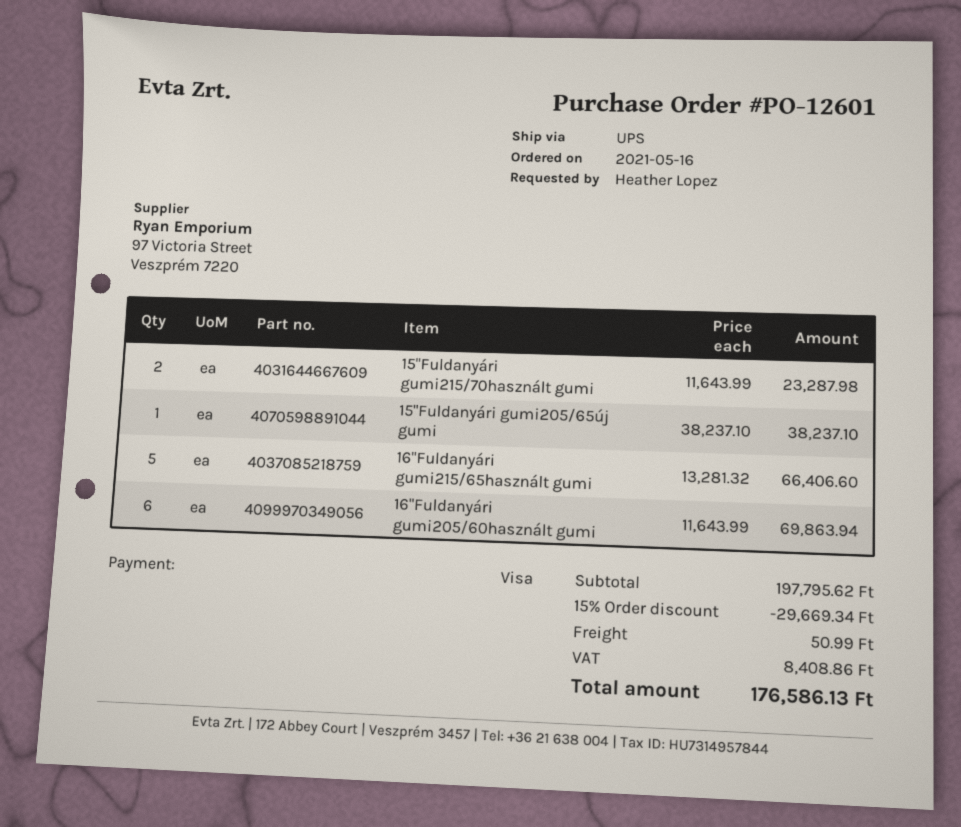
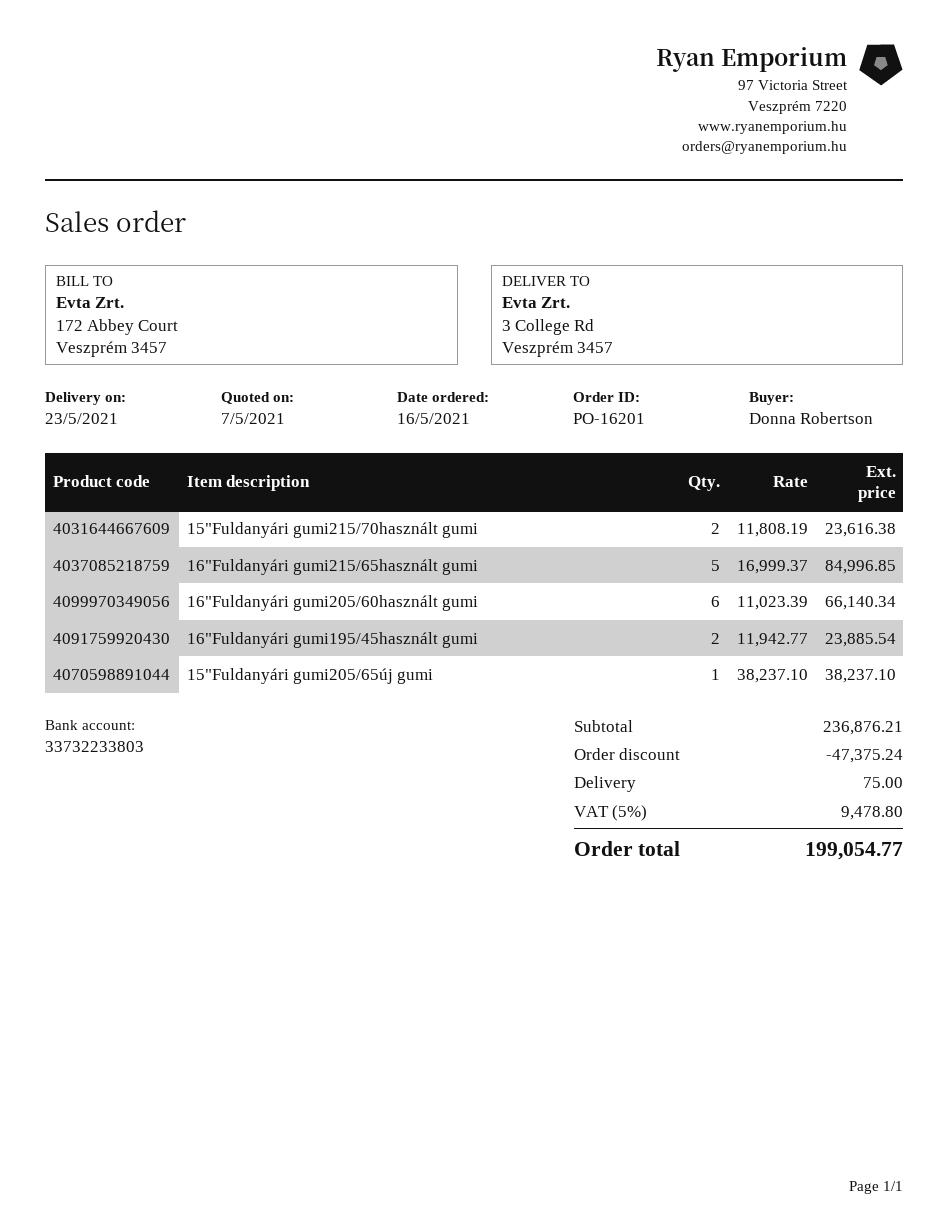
order number: PO-12601 -> PO-16201
ordered by: Heather Lopez -> Donna Robertson
15"Fuldanyári gumi215/70használt gumi: 2 x 11643.99 = 23287.98 -> 2 x 11808.19 = 23616.38
16"Fuldanyári gumi215/65használt gumi: 5 x 13281.32 = 66406.60 -> 5 x 16999.37 = 84996.85
16"Fuldanyári gumi205/60használt gumi: 6 x 11643.99 = 69863.94 -> 6 x 11023.39 = 66140.34
16"Fuldanyári gumi195/45használt gumi: none -> 2 x 11942.77 = 23885.54
subtotal: 197795.62 -> 236876.21
discount: 29669.34 -> 47375.24
shipping: 50.99 -> 75.00
tax: 8408.86 -> 9478.80
total: 176586.13 -> 199054.77

